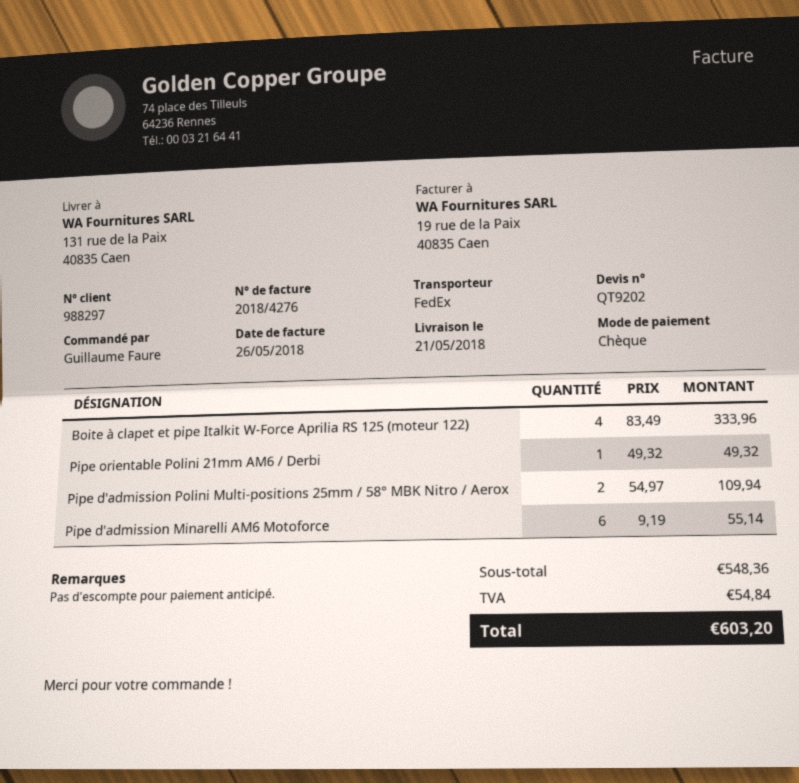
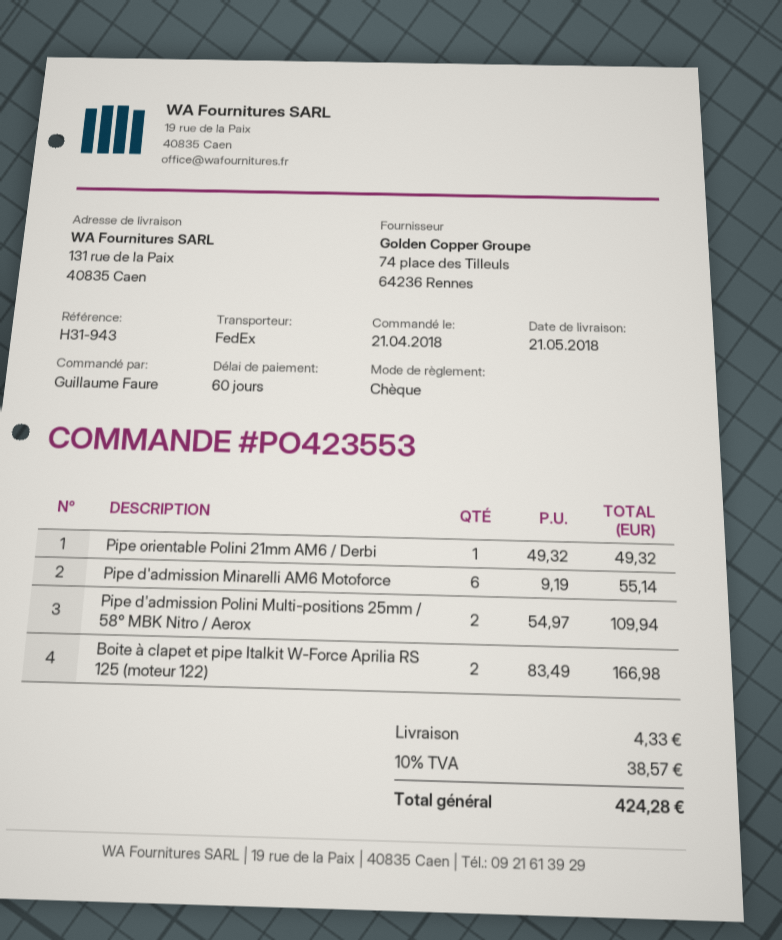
Boite à clapet et pipe Italkit W-Force Aprilia RS 125 (moteur 122): 4 x 83.49 = 333.96 -> 2 x 83.49 = 166.98
shipping: none -> 4.33
tax: 54.84 -> 38.57
total: 603.20 -> 424.28

